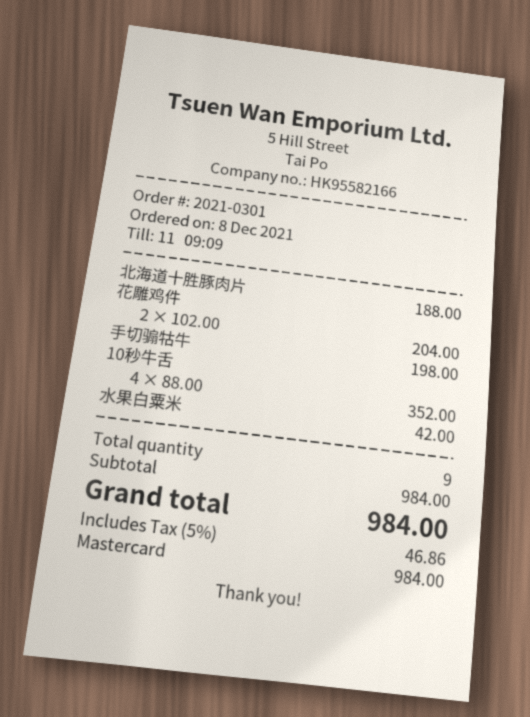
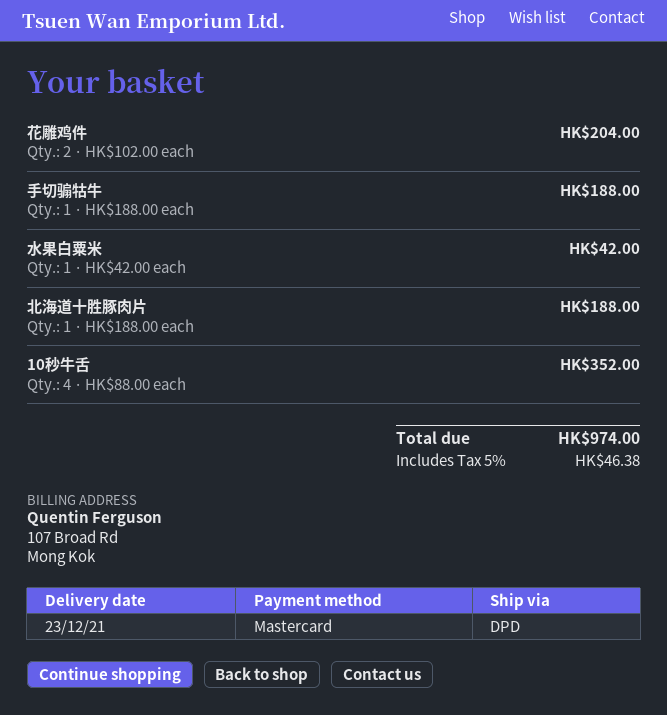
手切骟牯牛: 1 x 198.00 = 198.00 -> 1 x 188.00 = 188.00
tax: 5% = 46.86 -> 5% = 46.38
total: 984.00 -> 974.00

